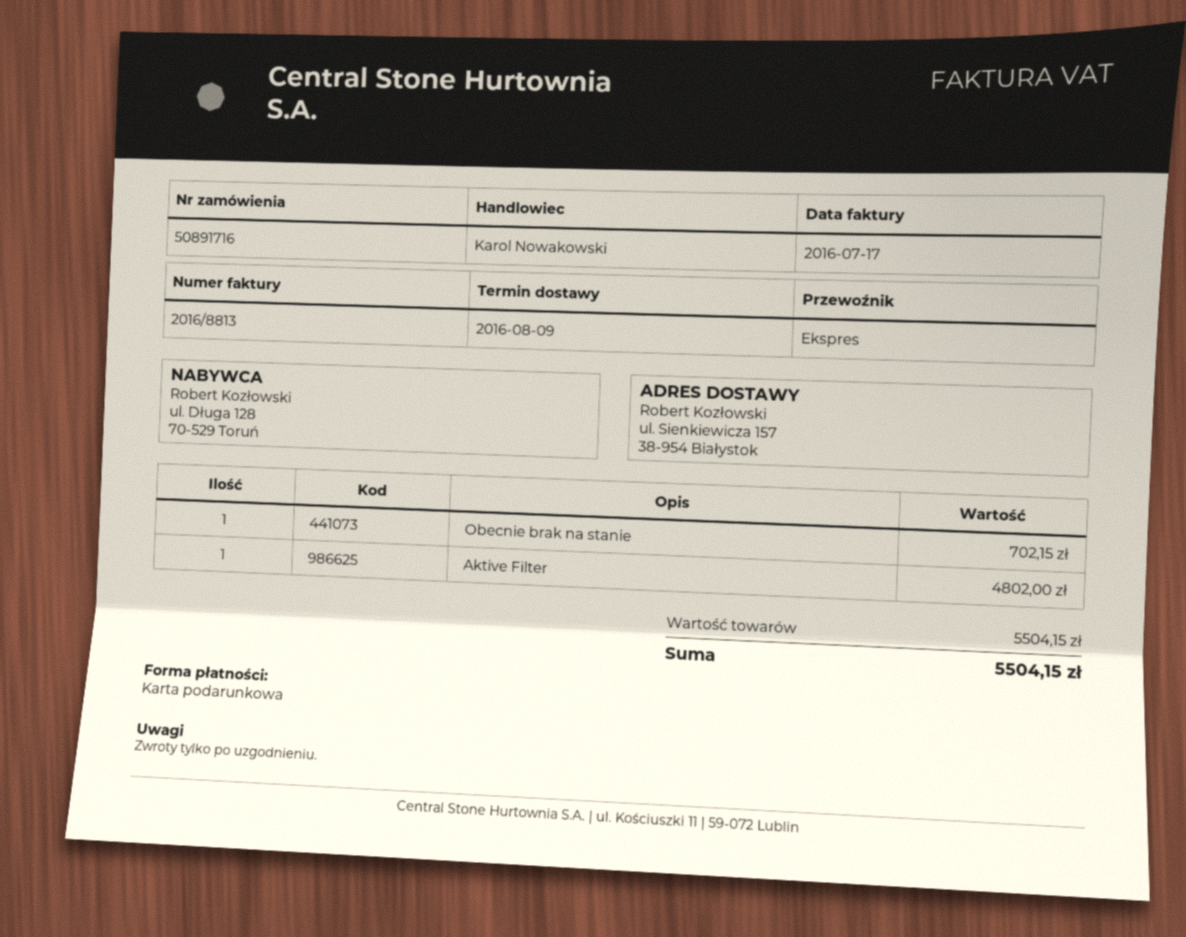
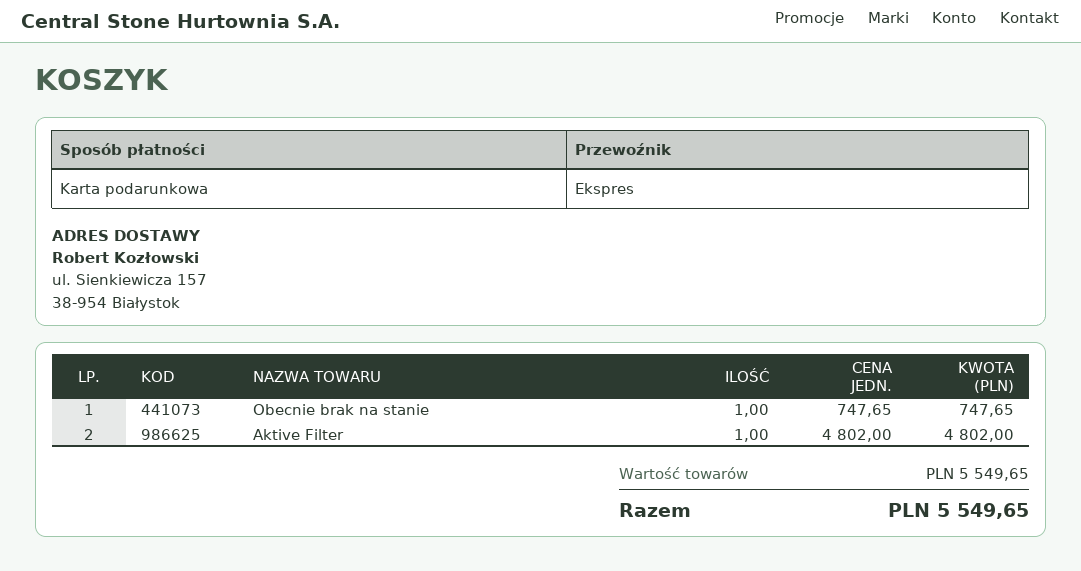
Obecnie brak na stanie: 1 for 702.15 -> 1 for 747.65
subtotal: 5504.15 -> 5549.65
total: 5504.15 -> 5549.65

